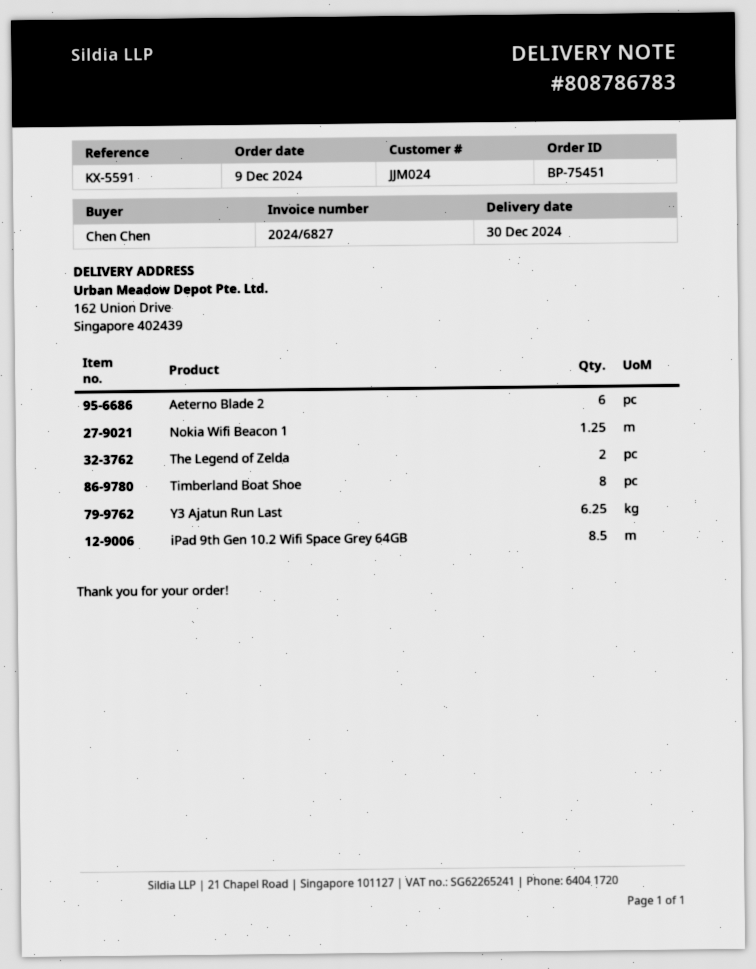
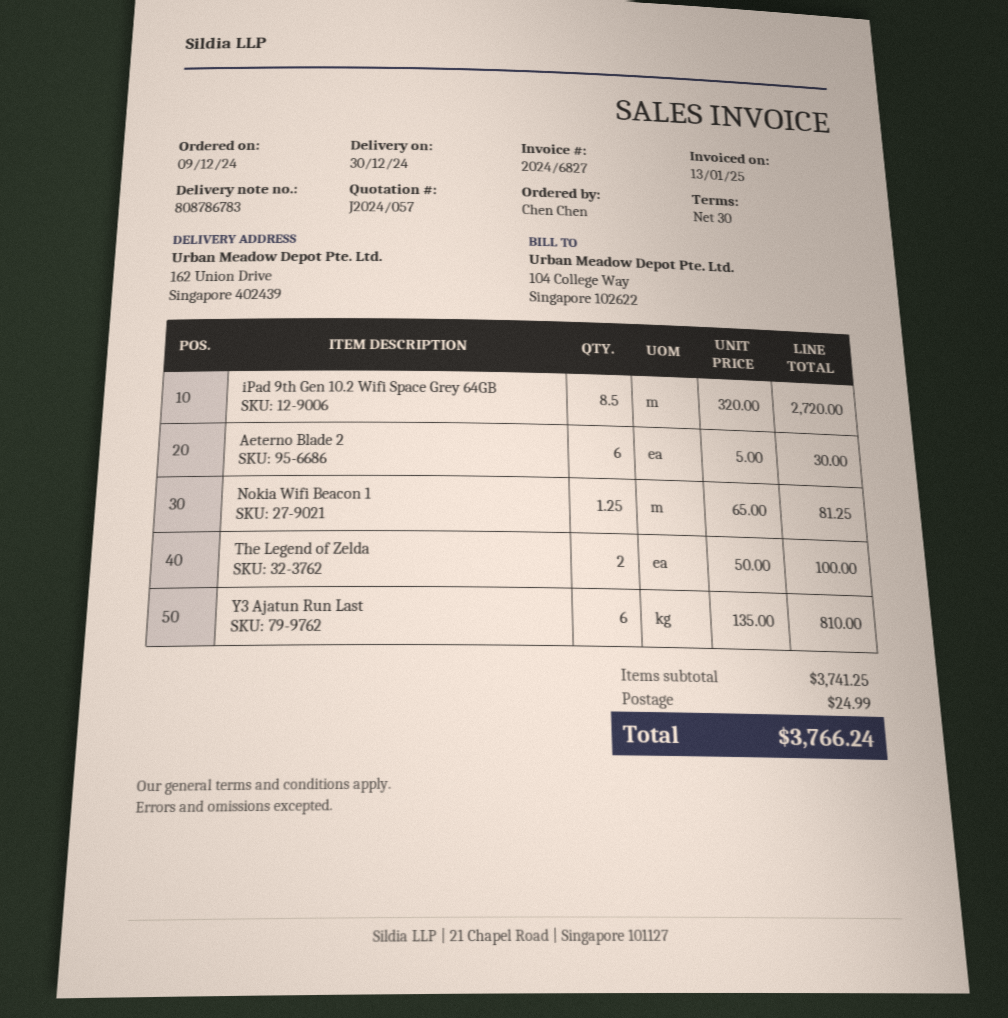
Timberland Boat Shoe: 8 -> none
Y3 Ajatun Run Last: 6.25 -> 6

